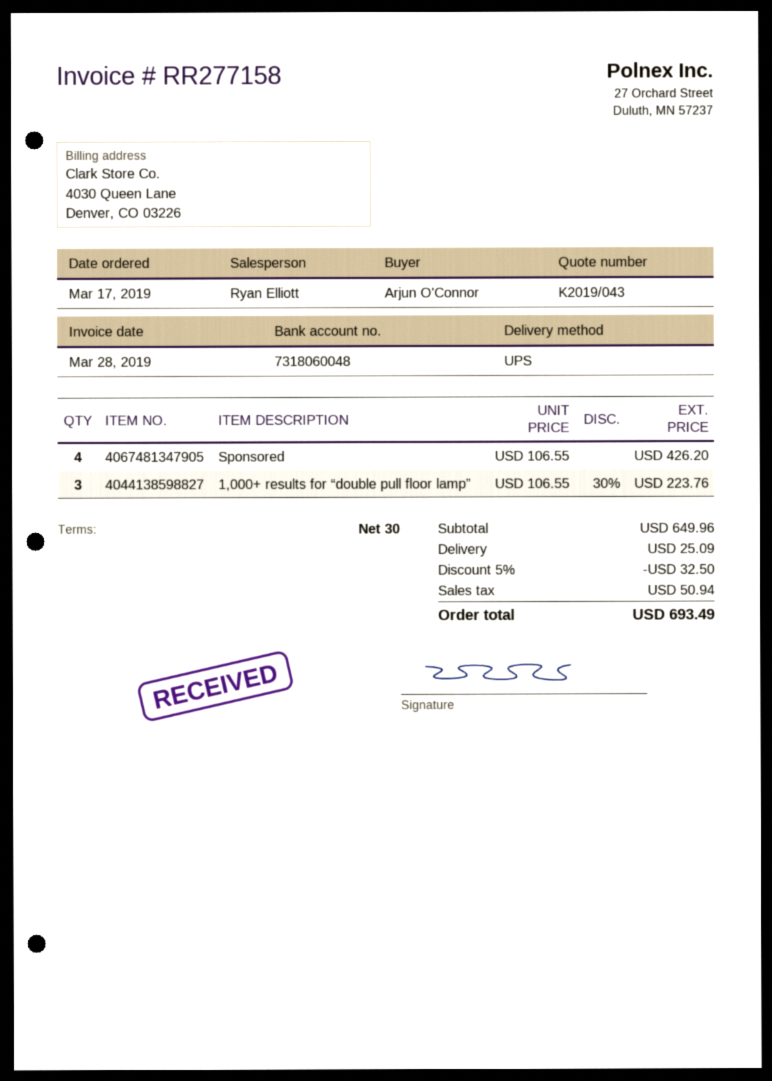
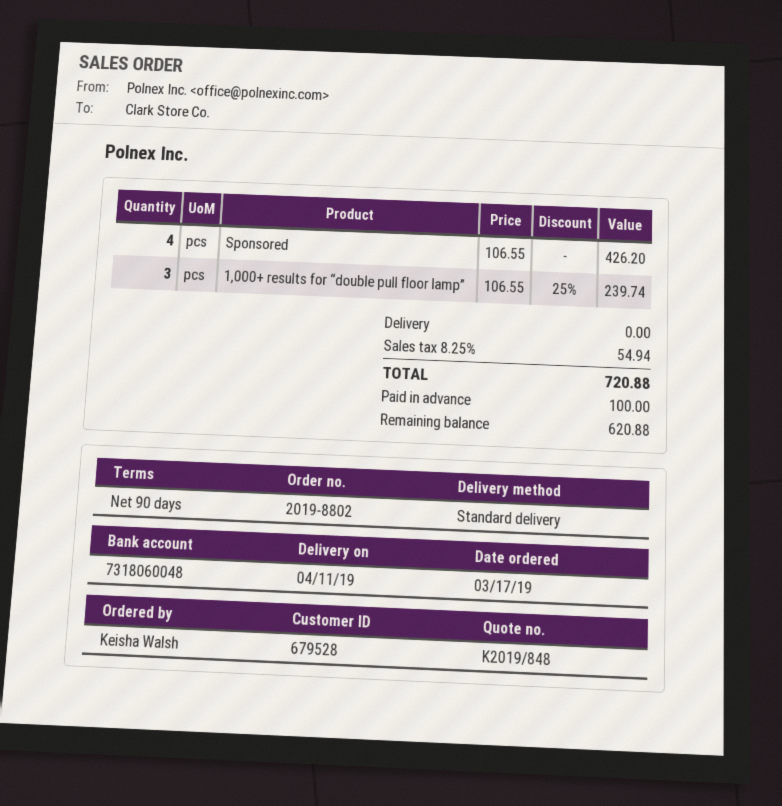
quote number: K2019/043 -> K2019/848
payment terms: 30 days -> 90 days
ordered by: Arjun O'Connor -> Keisha Walsh
shipping method: UPS -> standard
1,000+ results for “double pull floor lamp”: 3 x 106.55 - 30% = 223.76 -> 3 x 106.55 - 25% = 239.74
discount: 5% = 32.50 -> none
shipping: 25.09 -> 0.00
tax: 50.94 -> 54.94
total: 693.49 -> 720.88

